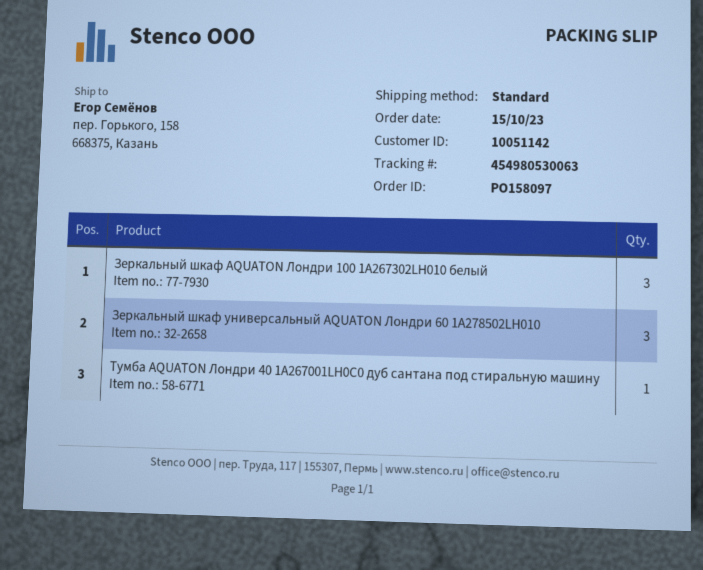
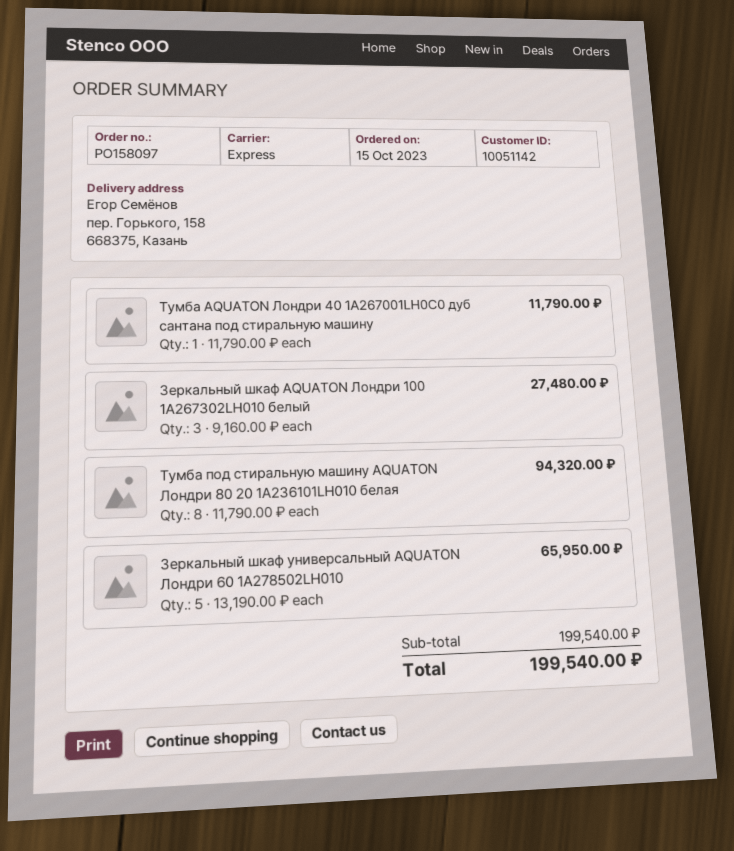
shipping method: standard -> express
Зеркальный шкаф универсальный AQUATON Лондри 60 1A278502LH010: 3 -> 5
Тумба под стиральную машину AQUATON Лондри 80 20 1A236101LH010 белая: none -> 8

